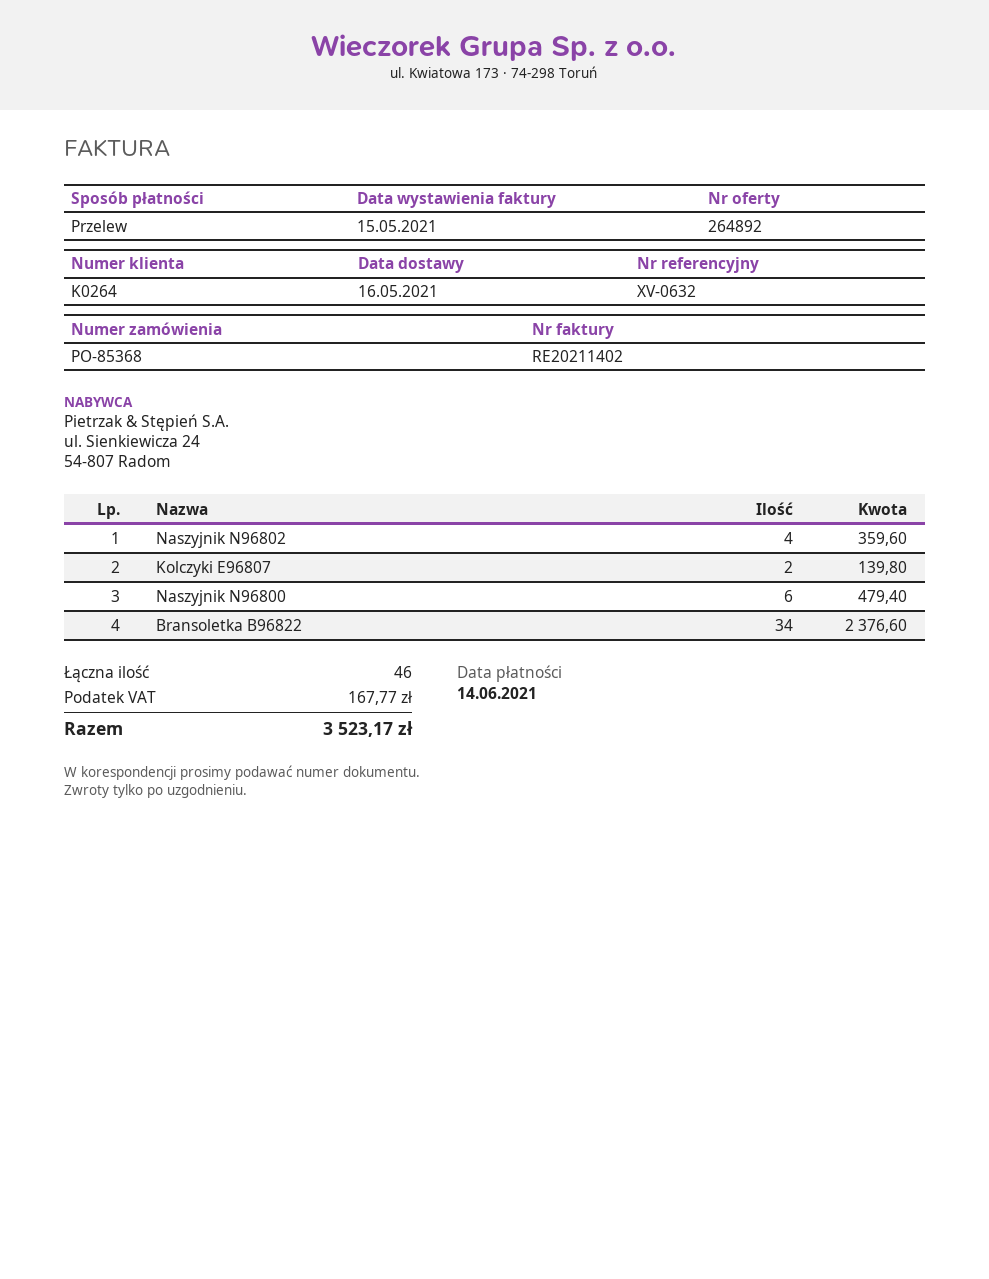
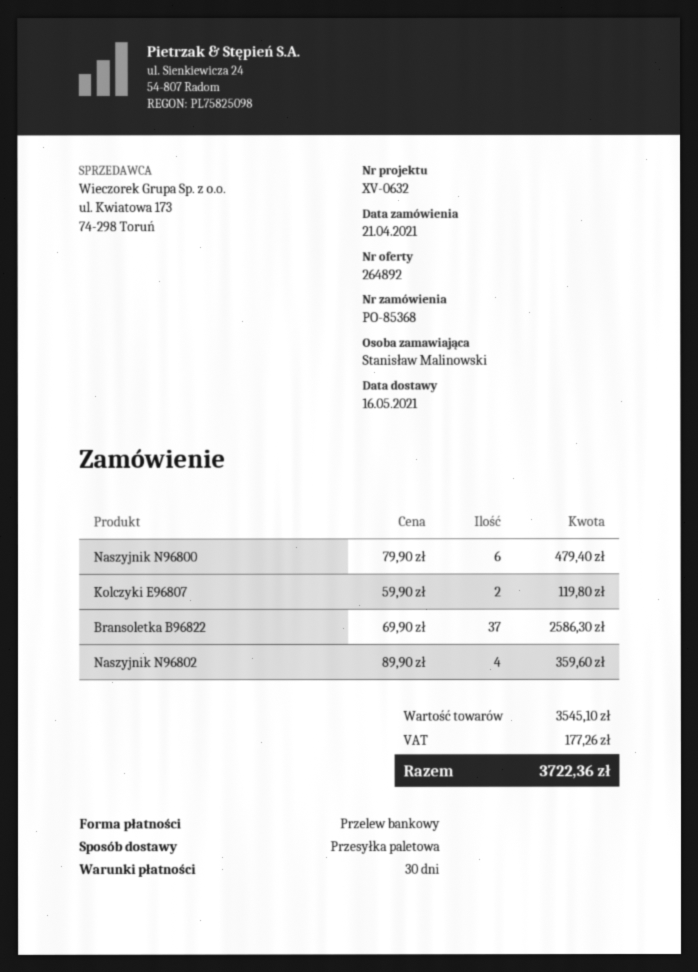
Kolczyki E96807: 2 for 139.80 -> 2 for 119.80
Bransoletka B96822: 34 for 2376.60 -> 37 for 2586.30
tax: 167.77 -> 177.26
total: 3523.17 -> 3722.36

